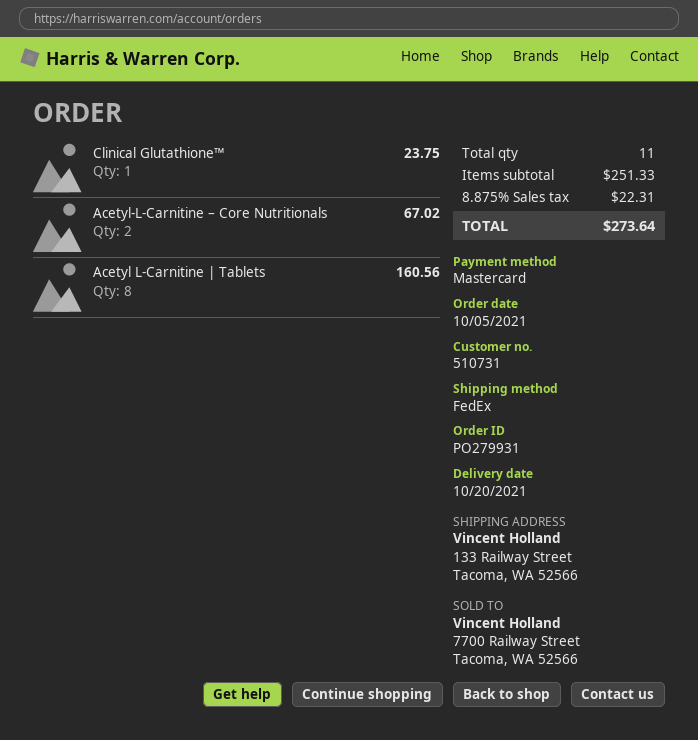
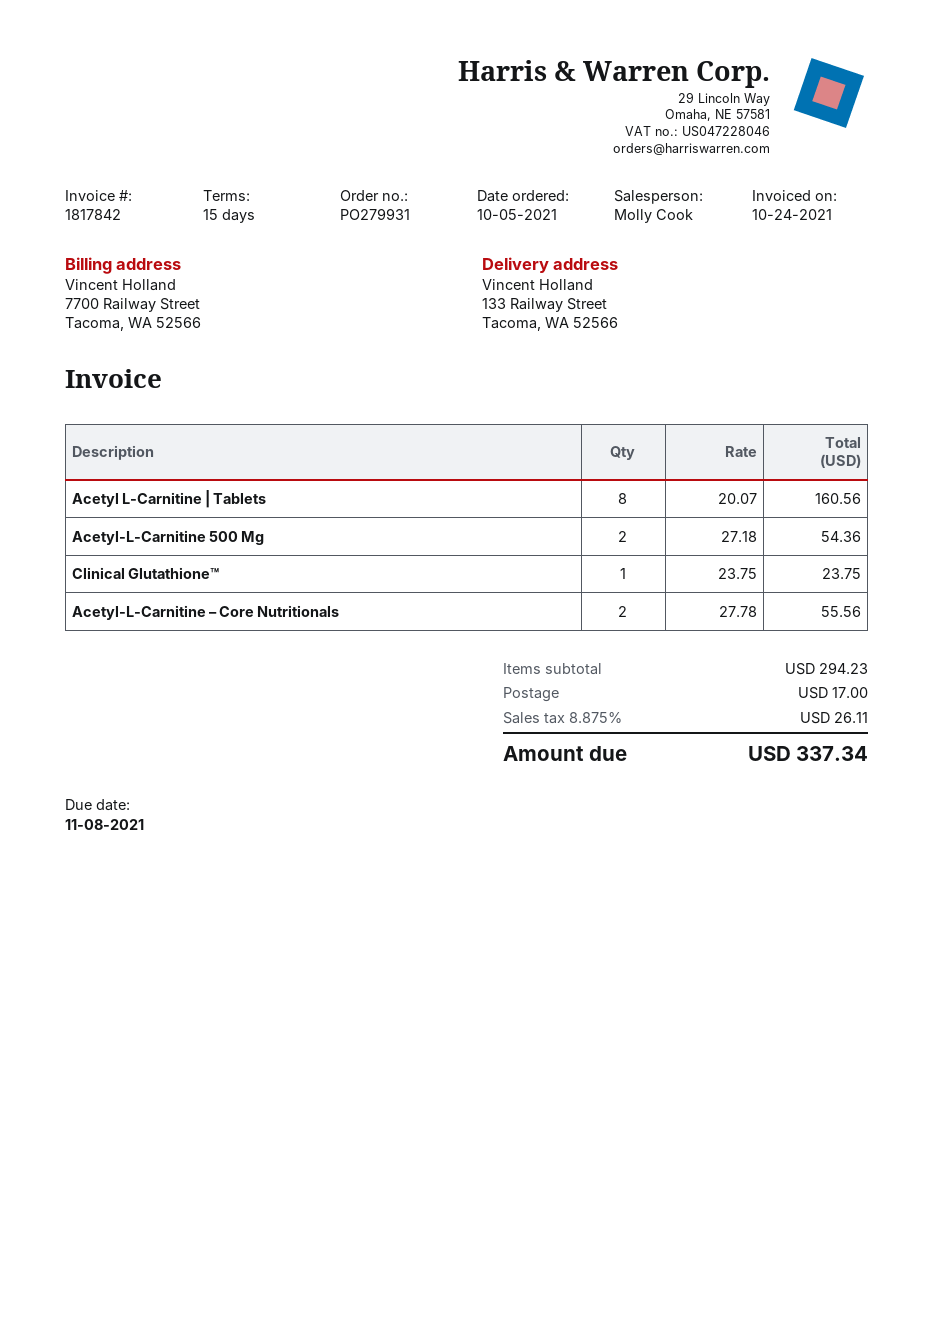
Acetyl-L-Carnitine – Core Nutritionals: 2 for 67.02 -> 2 for 55.56
Acetyl-L-Carnitine 500 Mg: none -> 2 for 54.36
subtotal: 251.33 -> 294.23
shipping: none -> 17.00
tax: 8.875% = 22.31 -> 8.875% = 26.11
total: 273.64 -> 337.34

